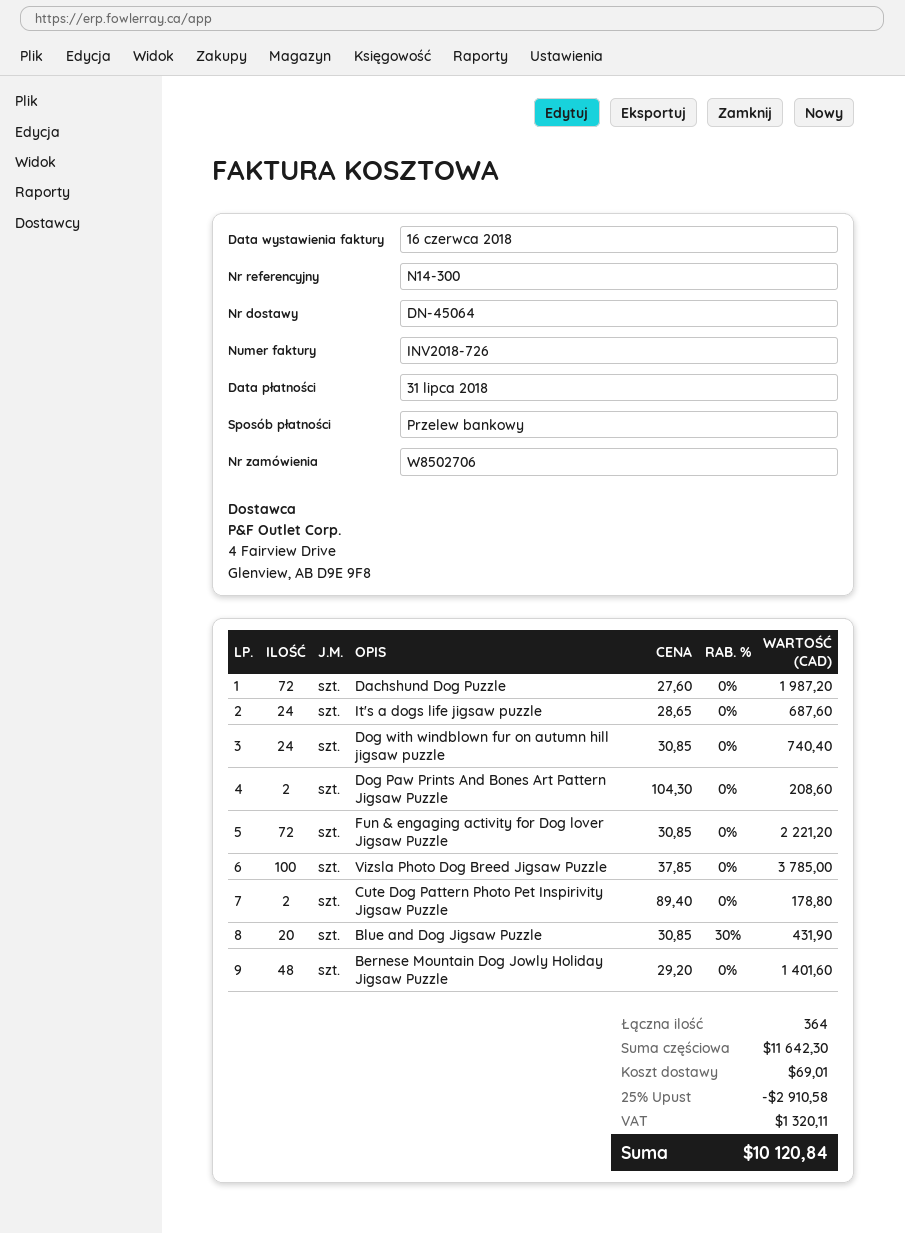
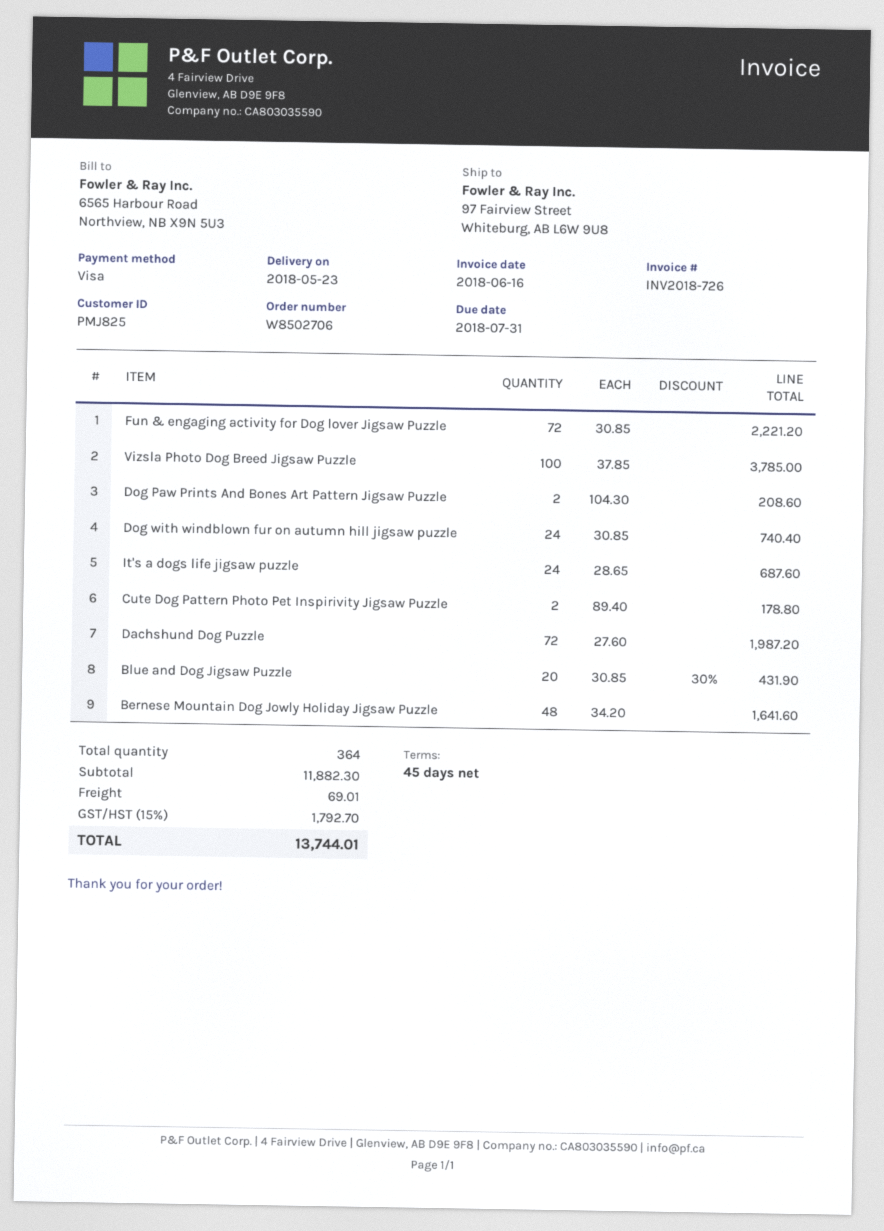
payment method: bank transfer -> Visa
Bernese Mountain Dog Jowly Holiday Jigsaw Puzzle: 48 x 29.20 = 1401.60 -> 48 x 34.20 = 1641.60
subtotal: 11642.30 -> 11882.30
discount: 25% = 2910.58 -> none
tax: 1320.11 -> 1792.70
total: 10120.84 -> 13744.01

